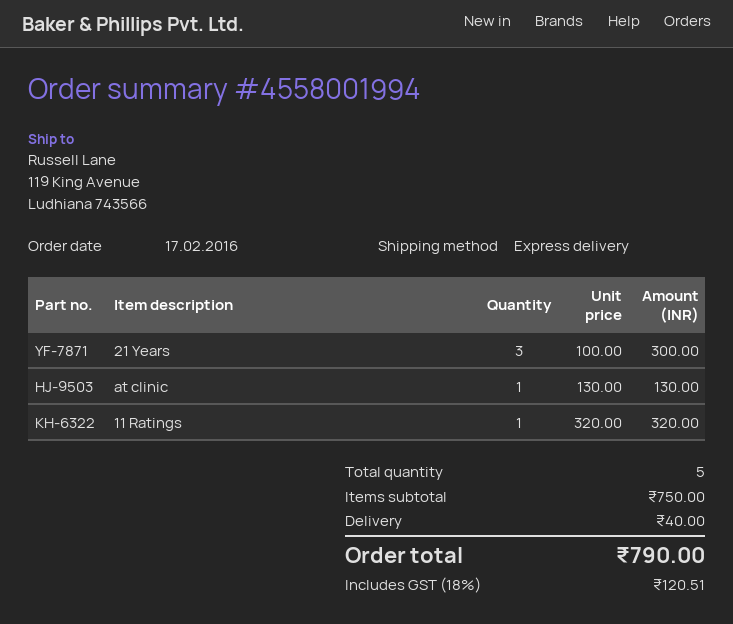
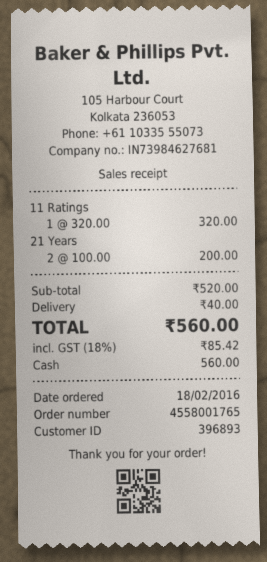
order number: 4558001994 -> 4558001765
order date: 2016-02-17 -> 2016-02-18
21 Years: 3 x 100.00 = 300.00 -> 2 x 100.00 = 200.00
at clinic: 1 x 130.00 = 130.00 -> none
subtotal: 750.00 -> 520.00
tax: 18% = 120.51 -> 18% = 85.42
total: 790.00 -> 560.00

